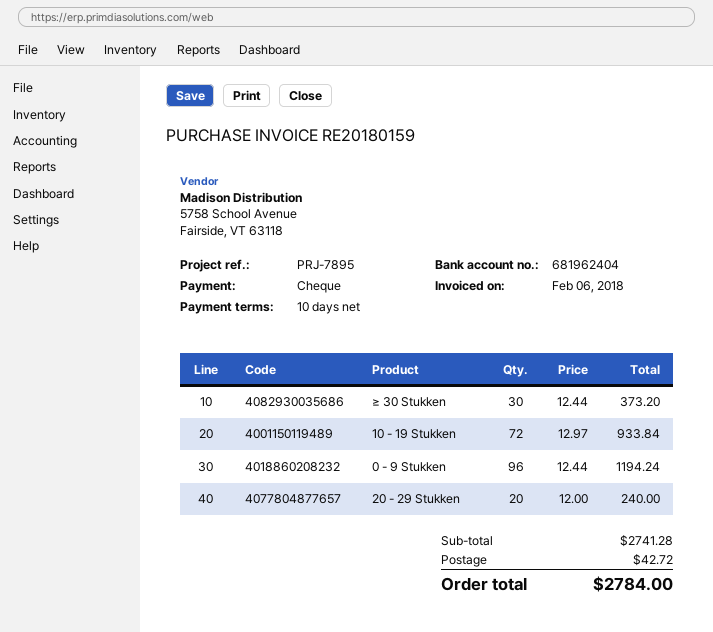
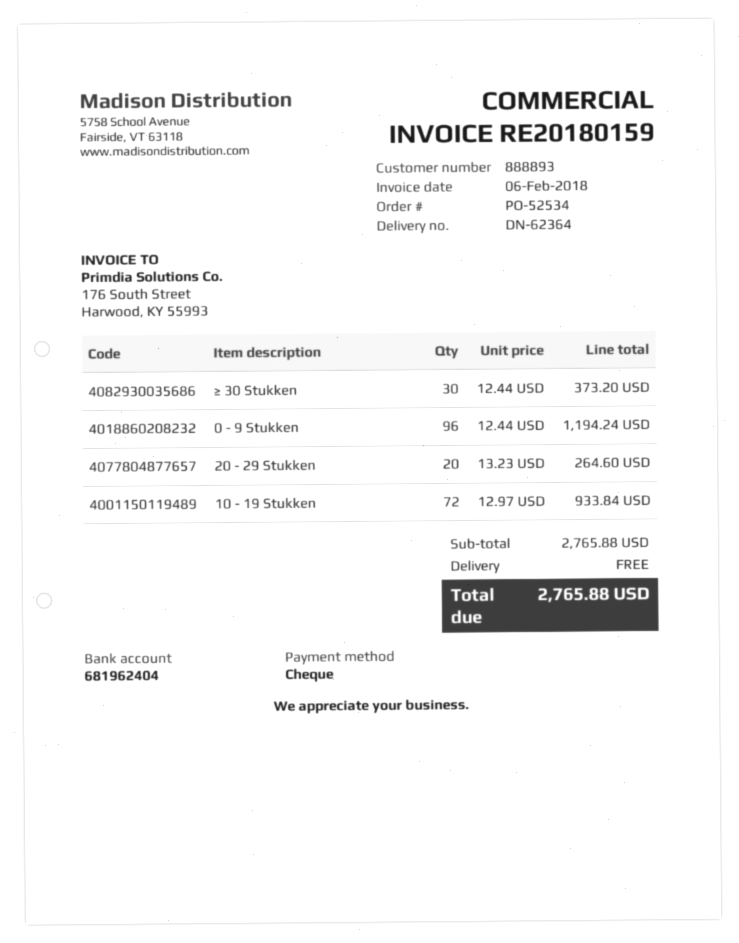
20 - 29 Stukken: 20 x 12.00 = 240.00 -> 20 x 13.23 = 264.60
subtotal: 2741.28 -> 2765.88
shipping: 42.72 -> 0.00
total: 2784.00 -> 2765.88

